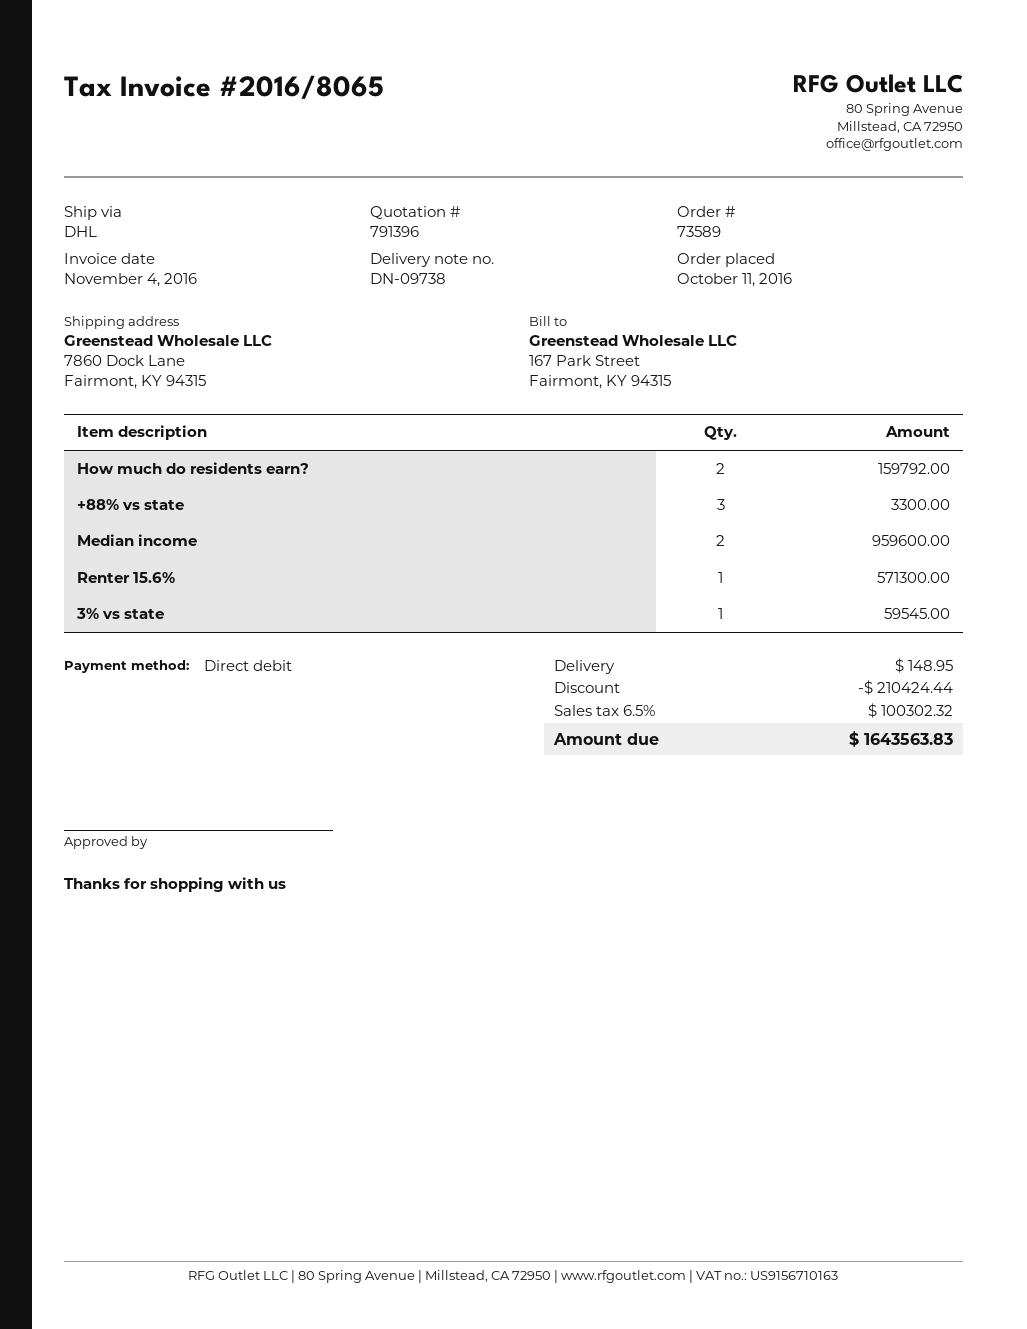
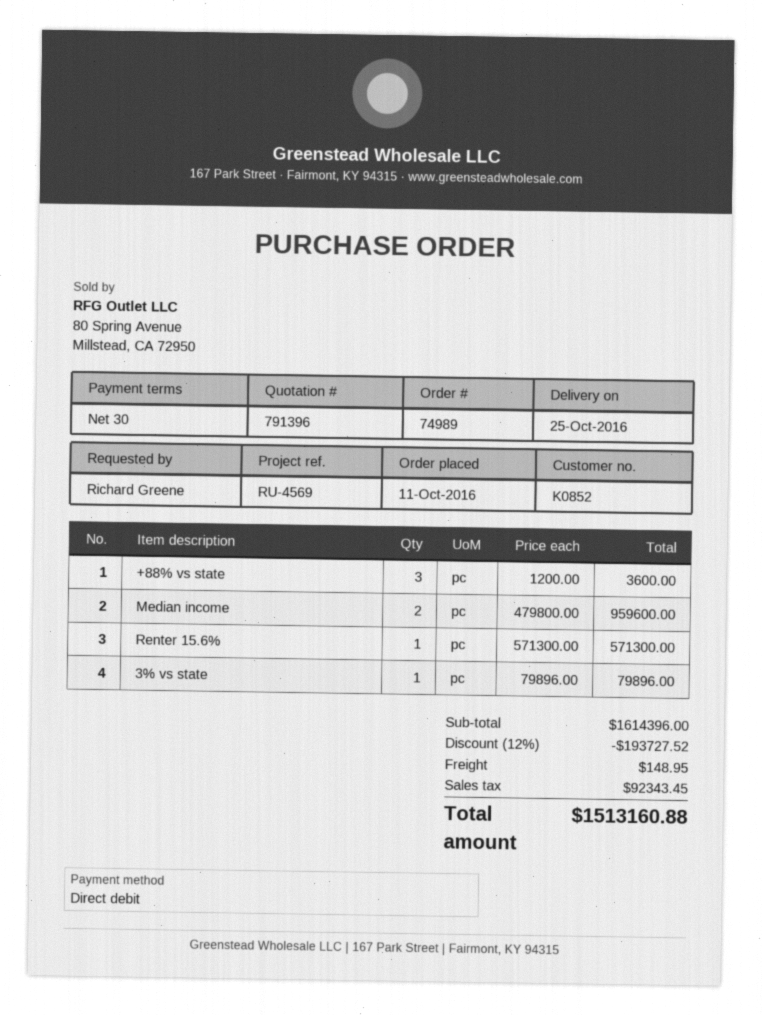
order number: 73589 -> 74989
How much do residents earn?: 2 for 159792.00 -> none
+88% vs state: 3 for 3300.00 -> 3 for 3600.00
3% vs state: 1 for 59545.00 -> 1 for 79896.00
discount: 210424.44 -> 193727.52
tax: 100302.32 -> 92343.45
total: 1643563.83 -> 1513160.88

